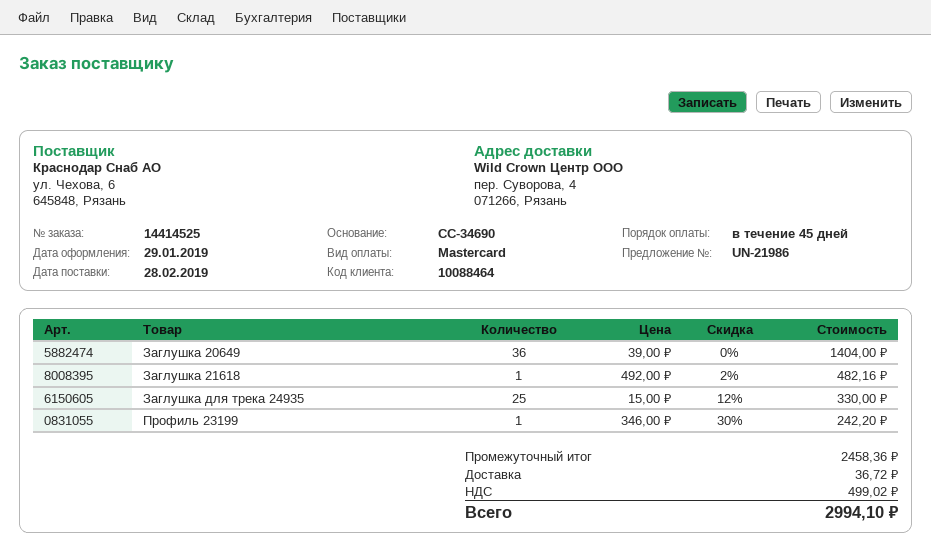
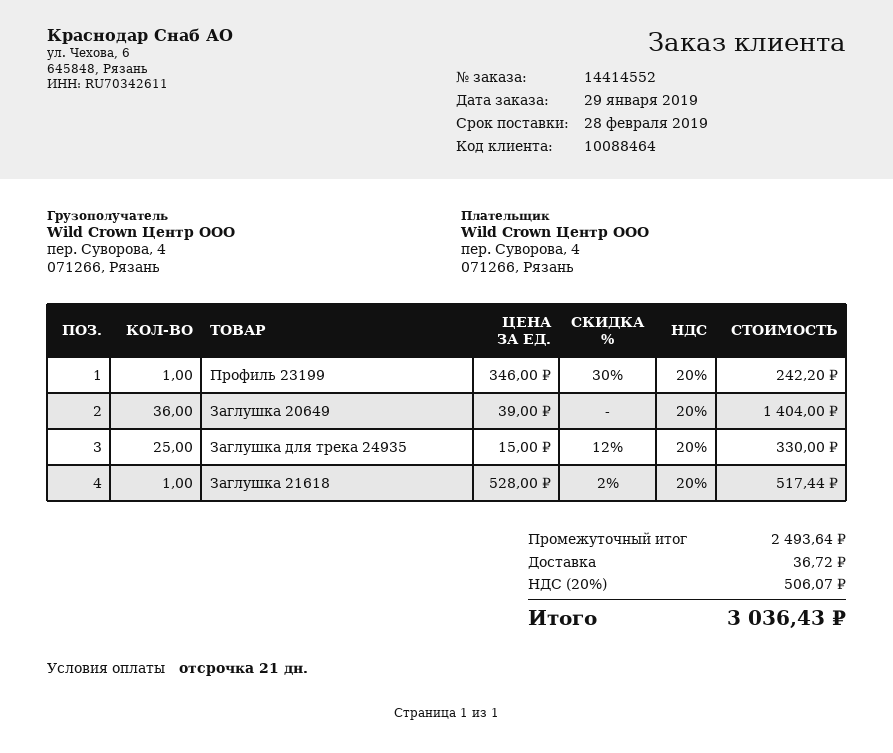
order number: 14414525 -> 14414552
payment terms: 45 days -> 21 days
Заглушка 21618: 1 x 492.00 - 2% = 482.16 -> 1 x 528.00 - 2% = 517.44
subtotal: 2458.36 -> 2493.64
tax: 499.02 -> 506.07
total: 2994.10 -> 3036.43

